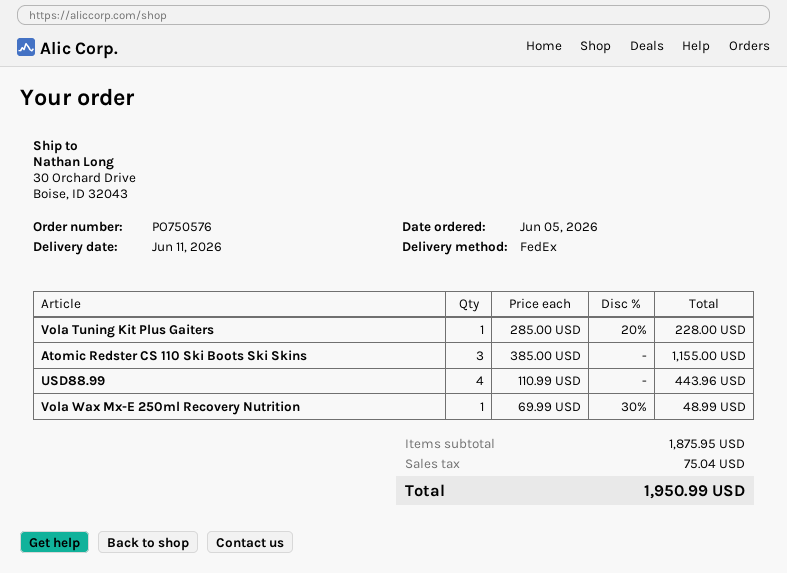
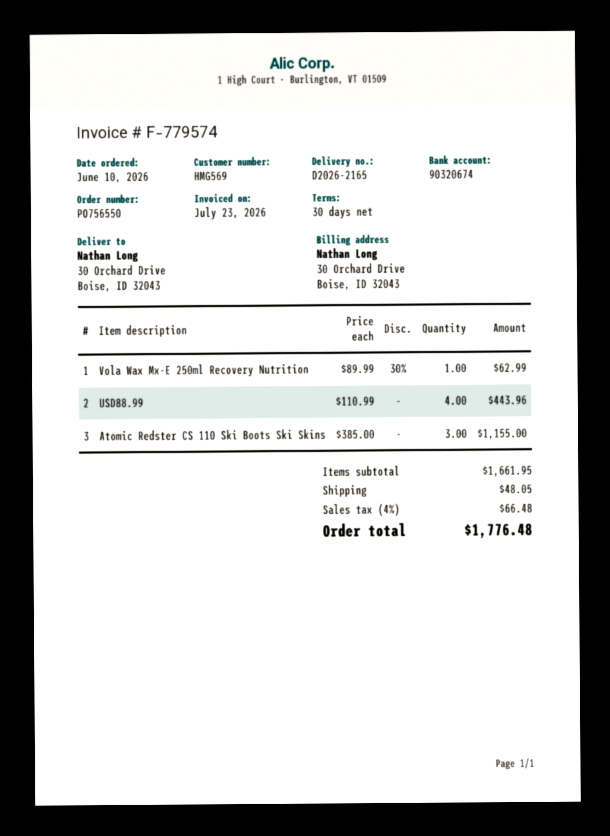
order number: PO750576 -> PO756550
order date: 2026-06-05 -> 2026-06-10
Vola Tuning Kit Plus Gaiters: 1 x 285.00 - 20% = 228.00 -> none
Vola Wax Mx-E 250ml Recovery Nutrition: 1 x 69.99 - 30% = 48.99 -> 1 x 89.99 - 30% = 62.99
subtotal: 1875.95 -> 1661.95
shipping: none -> 48.05
tax: 75.04 -> 66.48
total: 1950.99 -> 1776.48

